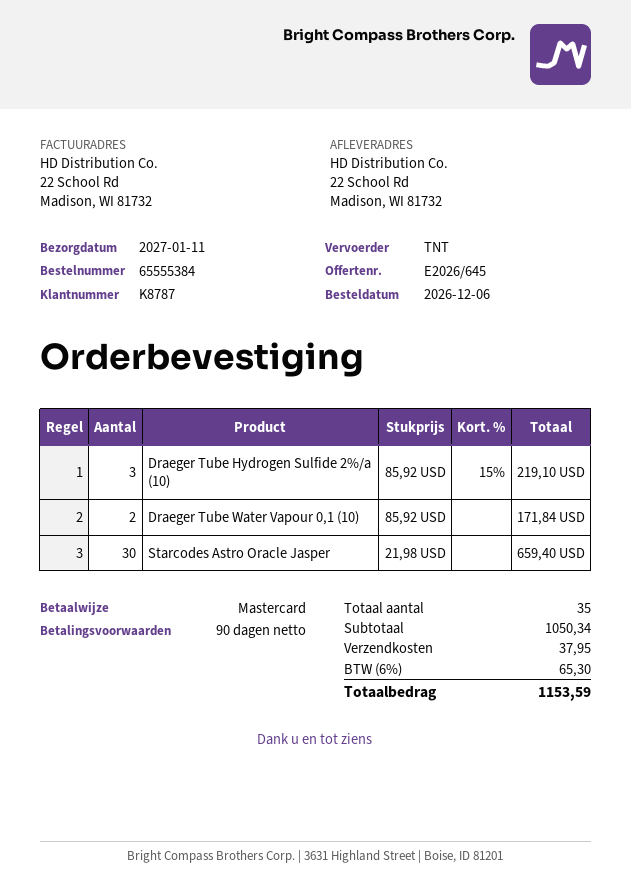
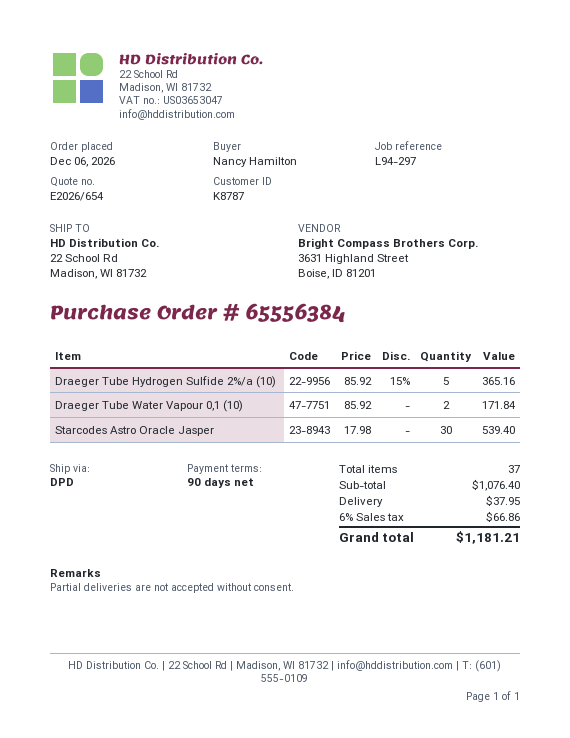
quote number: E2026/645 -> E2026/654
order number: 65555384 -> 65556384
shipping method: TNT -> DPD
Draeger Tube Hydrogen Sulfide 2%/a (10): 3 x 85.92 - 15% = 219.10 -> 5 x 85.92 - 15% = 365.16
Starcodes Astro Oracle Jasper: 30 x 21.98 = 659.40 -> 30 x 17.98 = 539.40
total quantity: 35 -> 37
subtotal: 1050.34 -> 1076.40
tax: 6% = 65.30 -> 6% = 66.86
total: 1153.59 -> 1181.21

